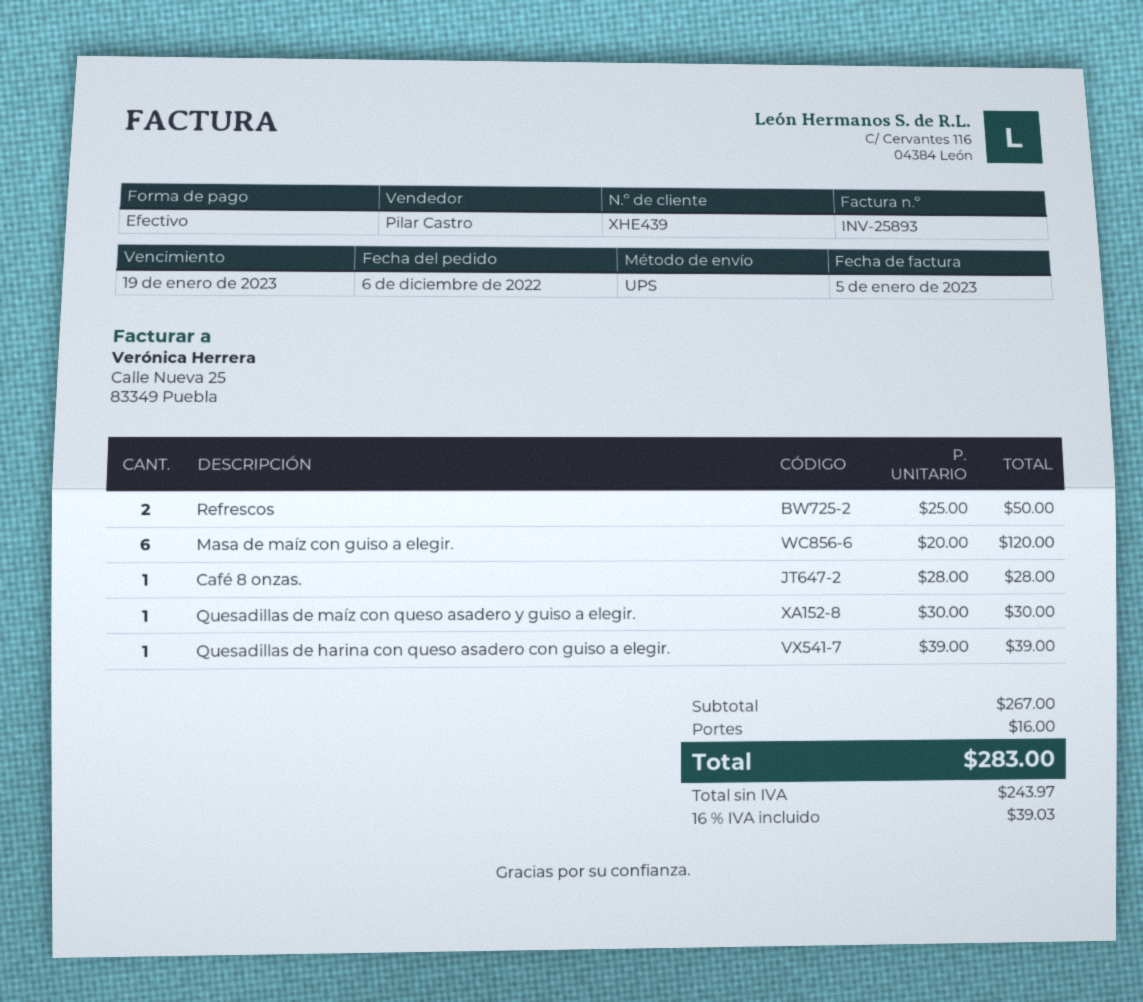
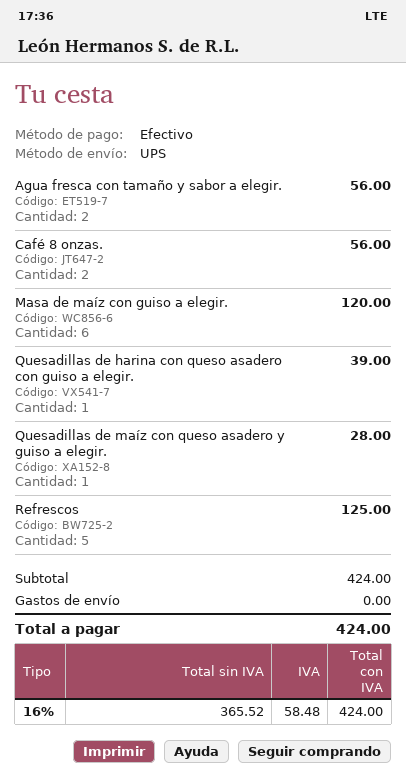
Refrescos: 2 for 50.00 -> 5 for 125.00
Café 8 onzas.: 1 for 28.00 -> 2 for 56.00
Quesadillas de maíz con queso asadero y guiso a elegir.: 1 for 30.00 -> 1 for 28.00
Agua fresca con tamaño y sabor a elegir.: none -> 2 for 56.00
subtotal: 267.00 -> 424.00
shipping: 16.00 -> 0.00
net: 243.97 -> 365.52
tax: 16% = 39.03 -> 16% = 58.48
total: 283.00 -> 424.00

